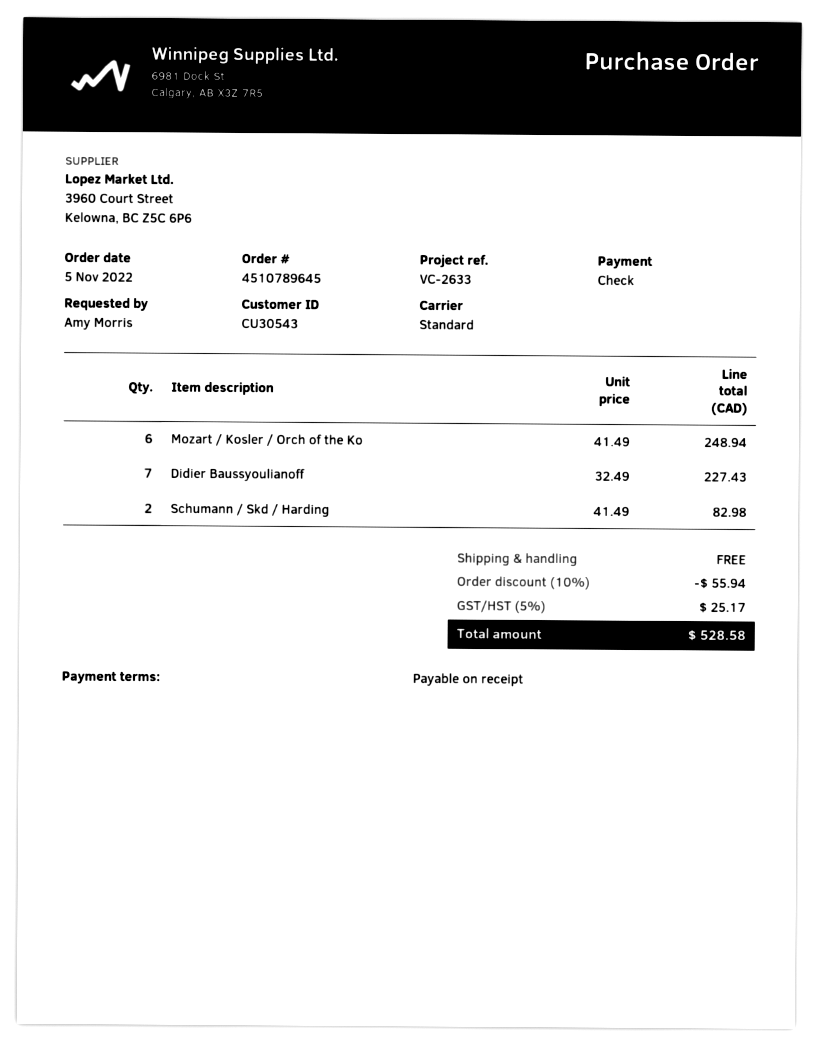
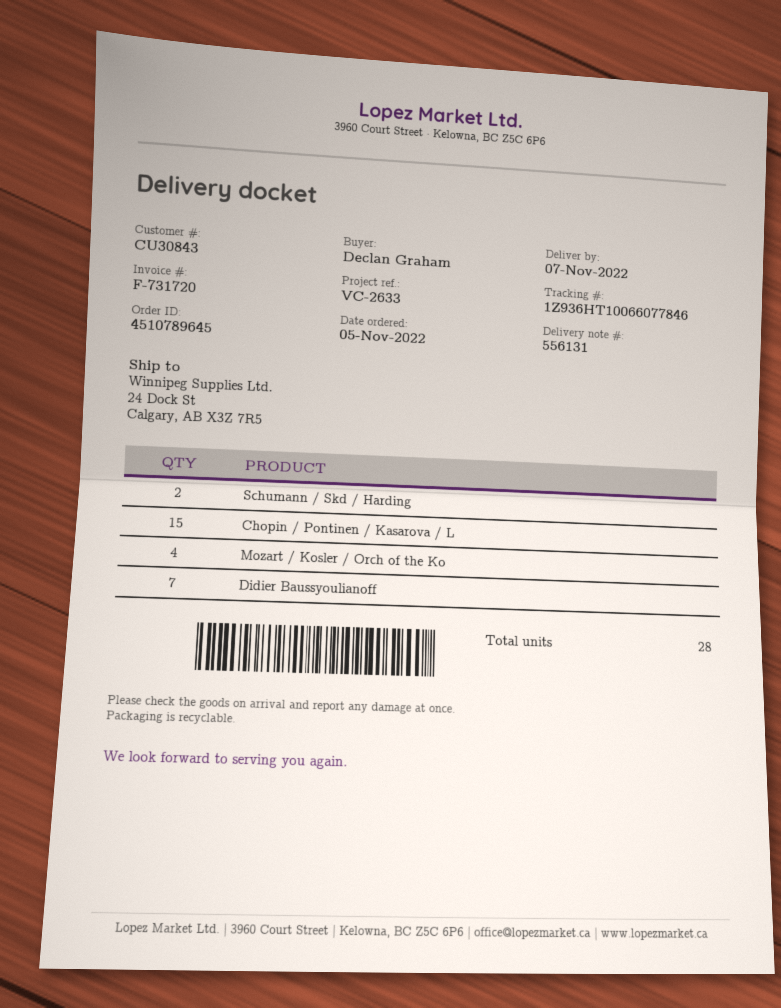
customer number: CU30543 -> CU30843
ordered by: Amy Morris -> Declan Graham
Mozart / Kosler / Orch of the Ko: 6 -> 4
Chopin / Pontinen / Kasarova / L: none -> 15

